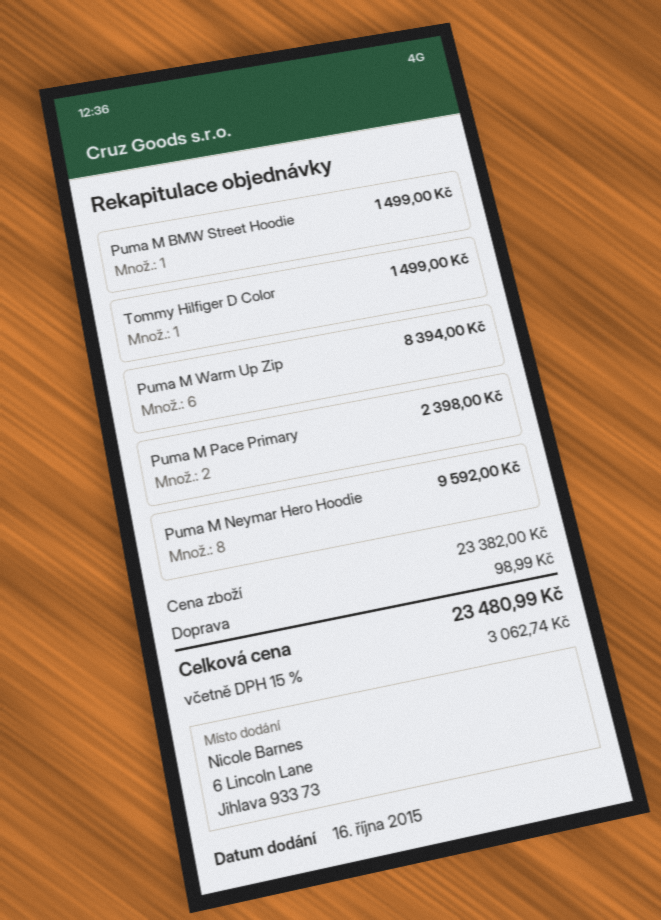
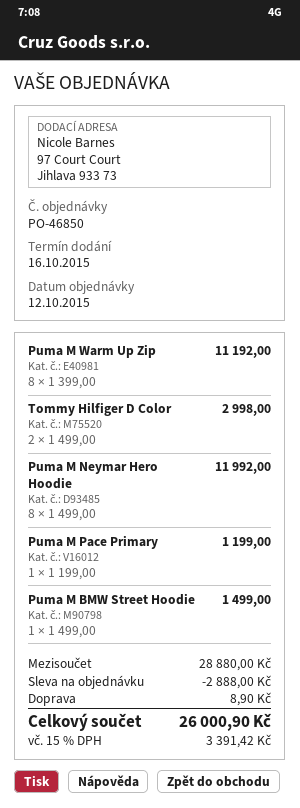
ship to: 6 Lincoln Lane, Jihlava 933 73 -> 97 Court Court, Jihlava 933 73
Tommy Hilfiger D Color: 1 for 1499.00 -> 2 for 2998.00
Puma M Warm Up Zip: 6 for 8394.00 -> 8 for 11192.00
Puma M Pace Primary: 2 for 2398.00 -> 1 for 1199.00
Puma M Neymar Hero Hoodie: 8 for 9592.00 -> 8 for 11992.00
subtotal: 23382.00 -> 28880.00
discount: none -> 2888.00
shipping: 98.99 -> 8.90
tax: 15% = 3062.74 -> 15% = 3391.42
total: 23480.99 -> 26000.90

